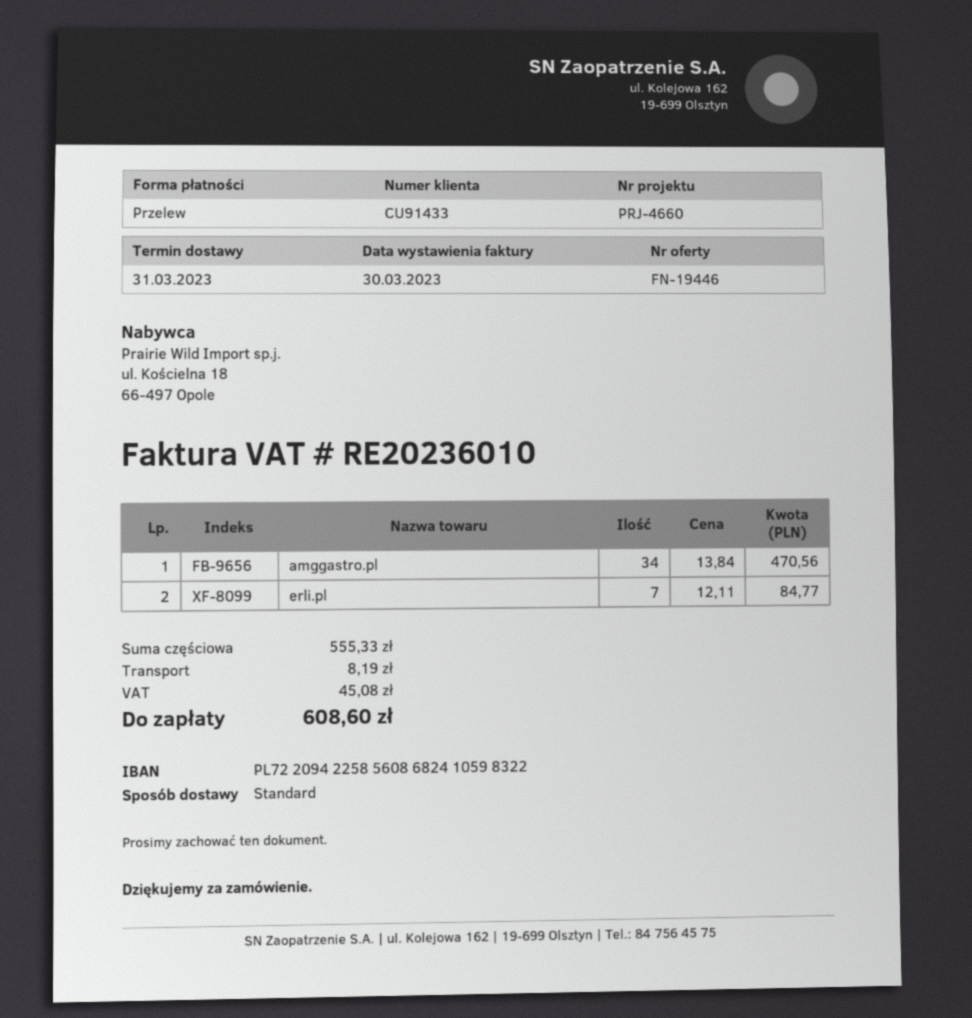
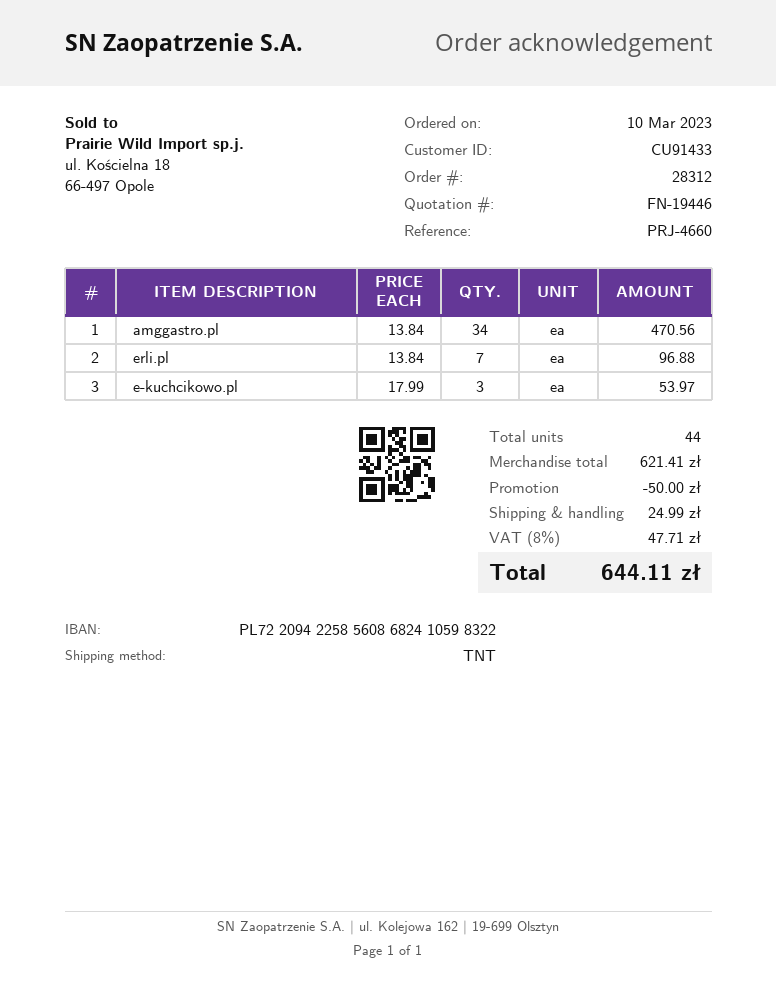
shipping method: standard -> TNT
erli.pl: 7 x 12.11 = 84.77 -> 7 x 13.84 = 96.88
e-kuchcikowo.pl: none -> 3 x 17.99 = 53.97
subtotal: 555.33 -> 621.41
discount: none -> 50.00
shipping: 8.19 -> 24.99
tax: 45.08 -> 47.71
total: 608.60 -> 644.11

